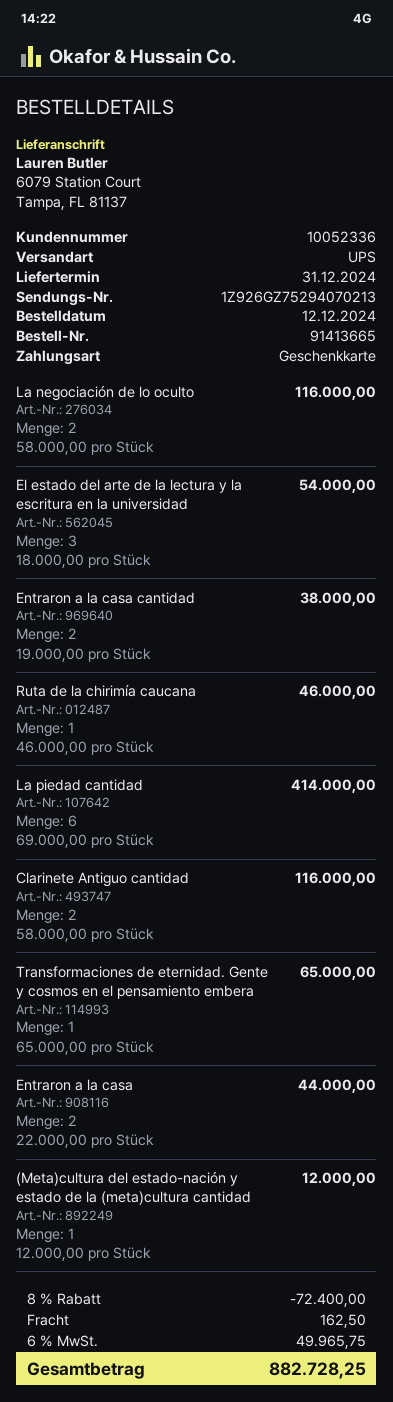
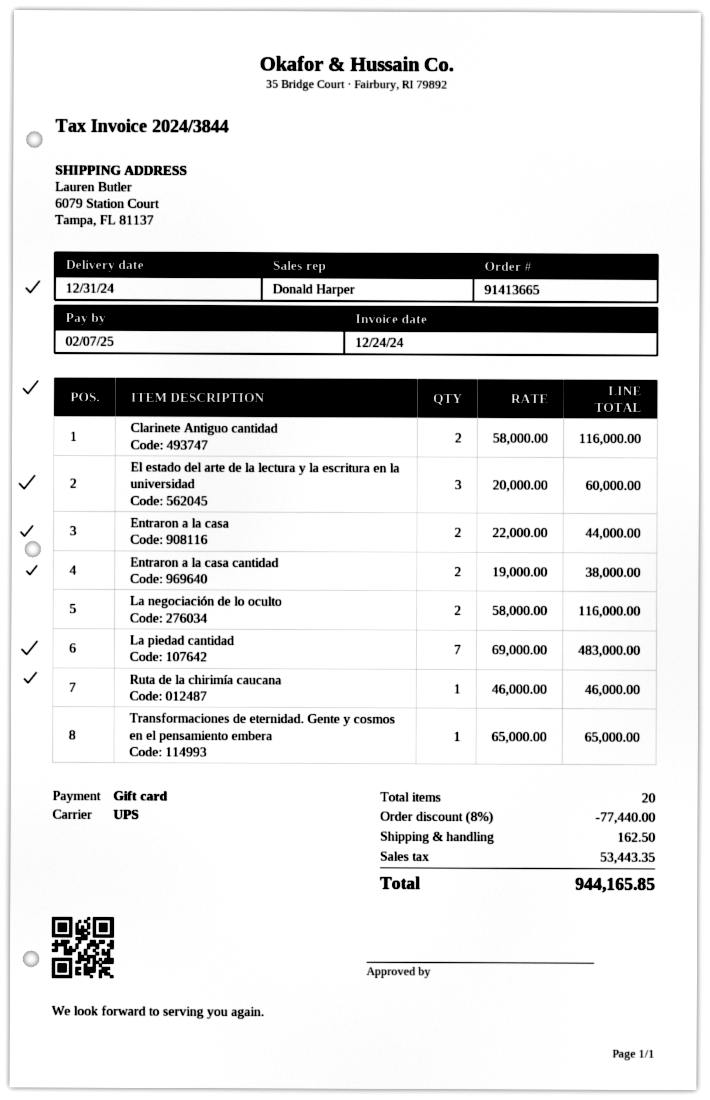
El estado del arte de la lectura y la escritura en la universidad: 3 x 18000.00 = 54000.00 -> 3 x 20000.00 = 60000.00
La piedad cantidad: 6 x 69000.00 = 414000.00 -> 7 x 69000.00 = 483000.00
(Meta)cultura del estado-nación y estado de la (meta)cultura cantidad: 1 x 12000.00 = 12000.00 -> none
discount: 8% = 72400.00 -> 8% = 77440.00
tax: 49965.75 -> 53443.35
total: 882728.25 -> 944165.85

